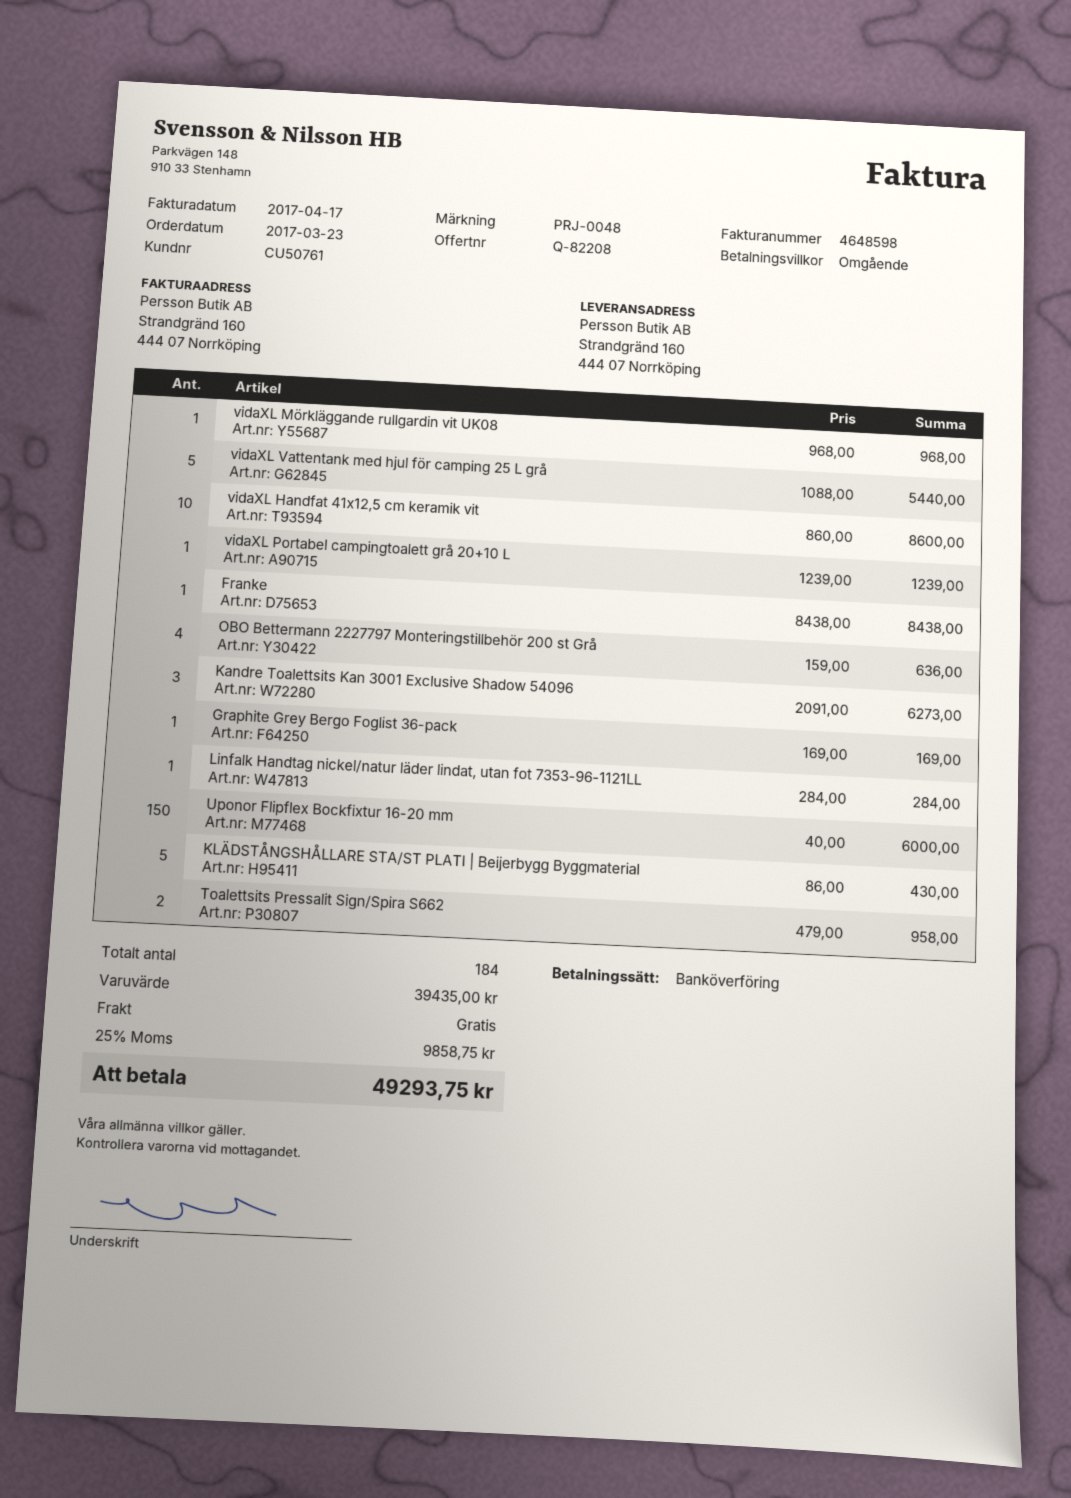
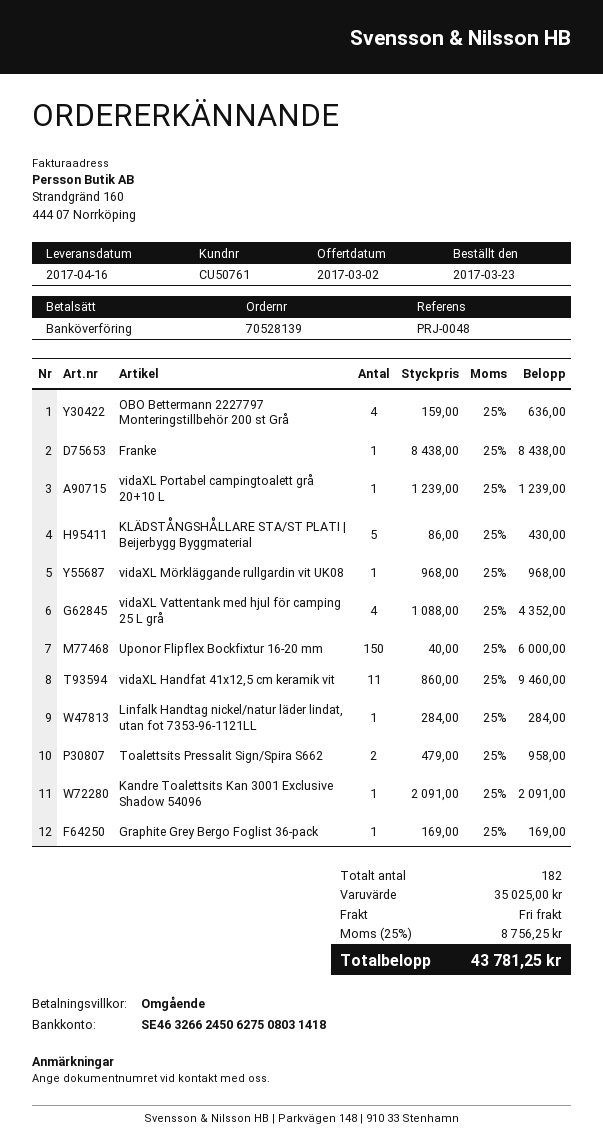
vidaXL Vattentank med hjul för camping 25 L grå: 5 x 1088.00 = 5440.00 -> 4 x 1088.00 = 4352.00
vidaXL Handfat 41x12,5 cm keramik vit: 10 x 860.00 = 8600.00 -> 11 x 860.00 = 9460.00
Kandre Toalettsits Kan 3001 Exclusive Shadow 54096: 3 x 2091.00 = 6273.00 -> 1 x 2091.00 = 2091.00
total quantity: 184 -> 182
subtotal: 39435.00 -> 35025.00
tax: 25% = 9858.75 -> 25% = 8756.25
total: 49293.75 -> 43781.25

